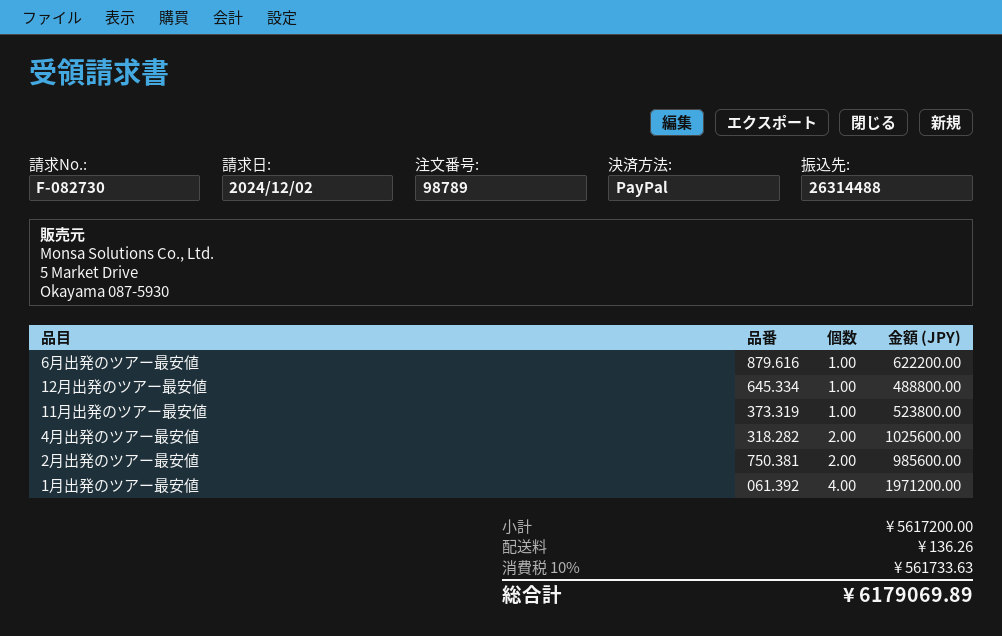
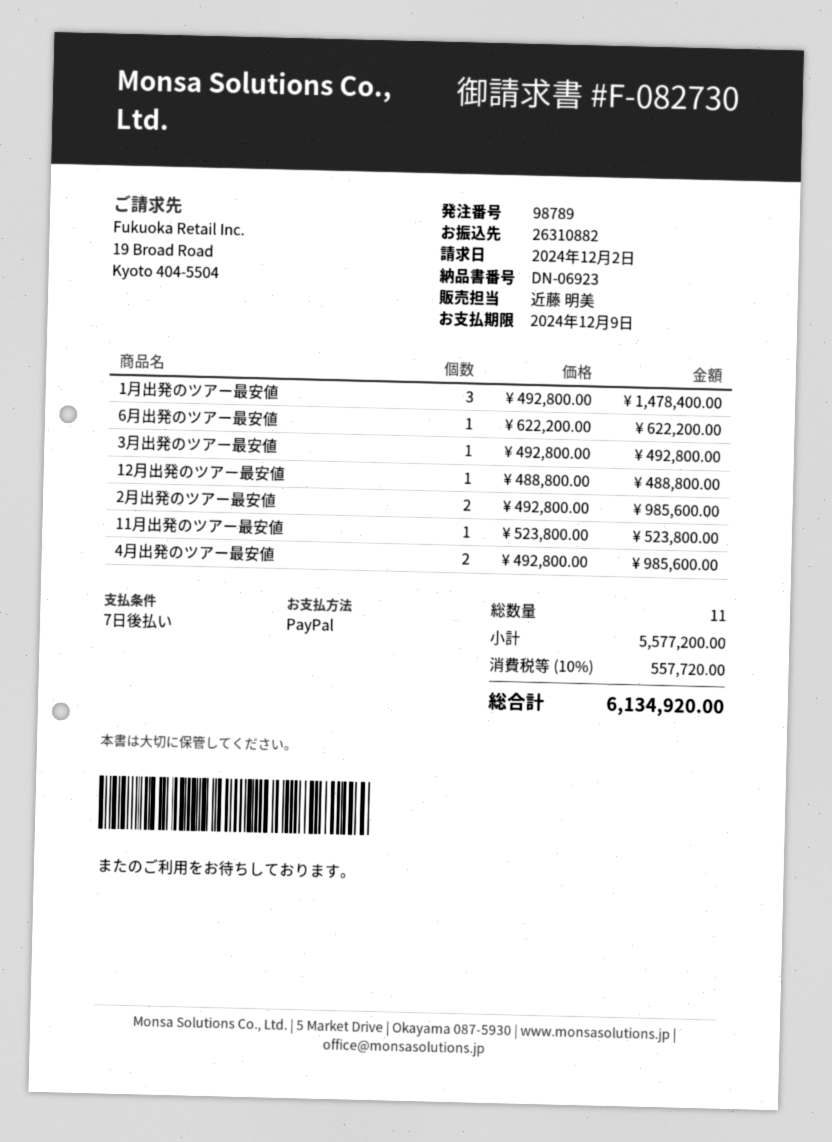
bank account: 26314488 -> 26310882
4月出発のツアー最安値: 2 for 1025600.00 -> 2 for 985600.00
1月出発のツアー最安値: 4 for 1971200.00 -> 3 for 1478400.00
3月出発のツアー最安値: none -> 1 for 492800.00
subtotal: 5617200.00 -> 5577200.00
shipping: 136.26 -> none
tax: 10% = 561733.63 -> 10% = 557720.00
total: 6179069.89 -> 6134920.00

